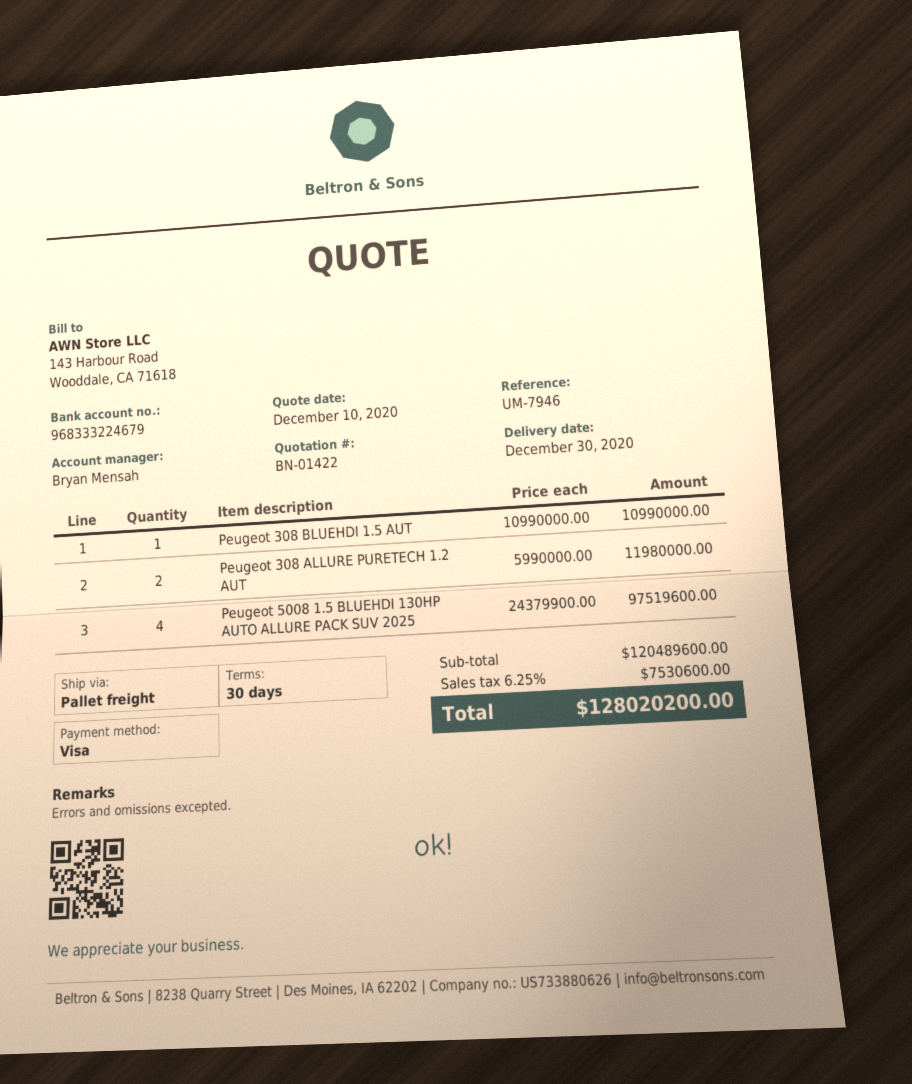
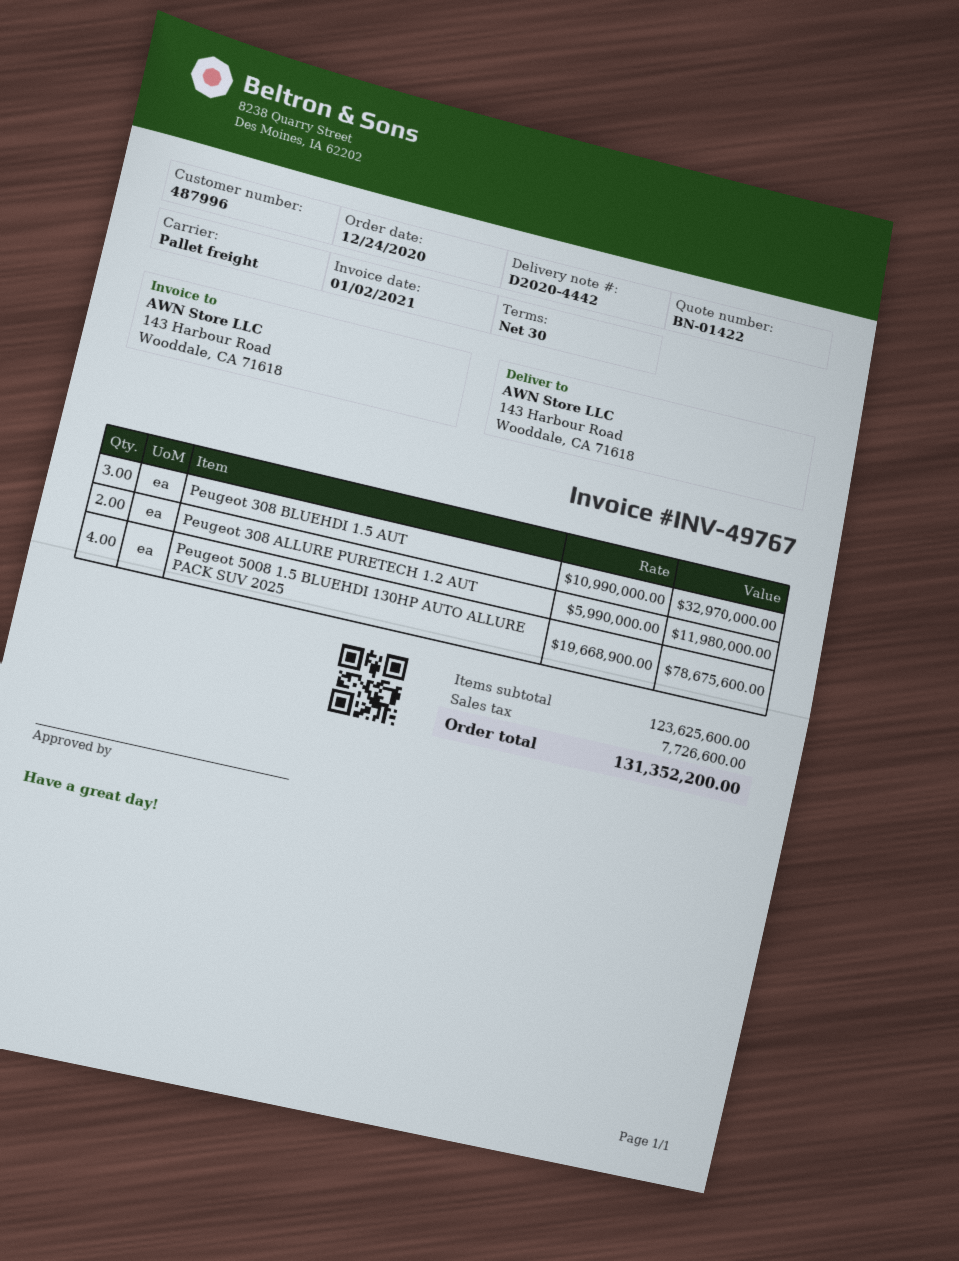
Peugeot 308 BLUEHDI 1.5 AUT: 1 x 10990000.00 = 10990000.00 -> 3 x 10990000.00 = 32970000.00
Peugeot 5008 1.5 BLUEHDI 130HP AUTO ALLURE PACK SUV 2025: 4 x 24379900.00 = 97519600.00 -> 4 x 19668900.00 = 78675600.00
subtotal: 120489600.00 -> 123625600.00
tax: 7530600.00 -> 7726600.00
total: 128020200.00 -> 131352200.00

